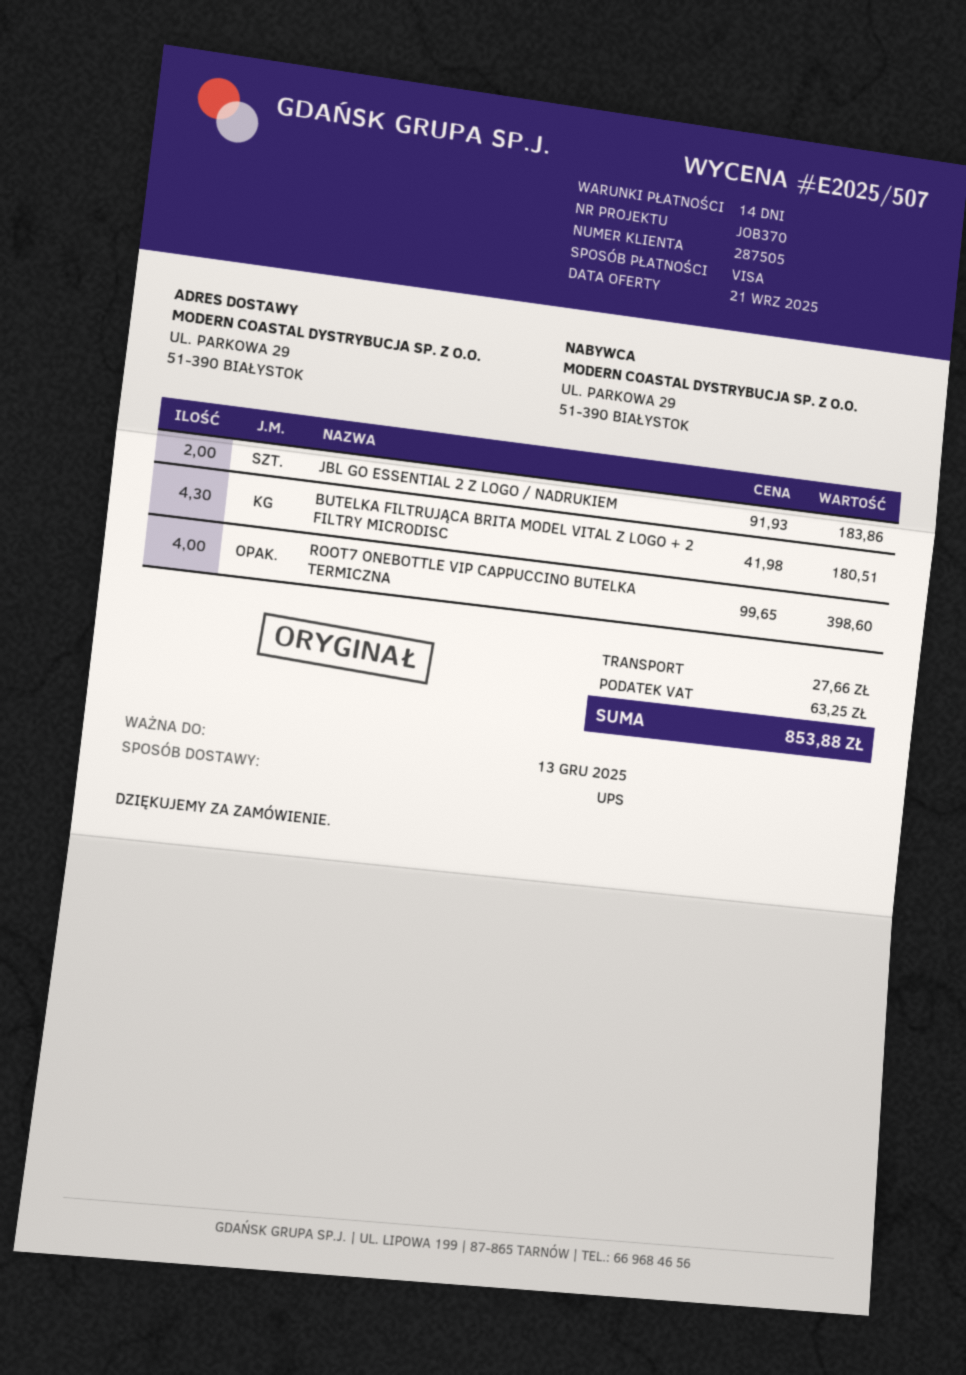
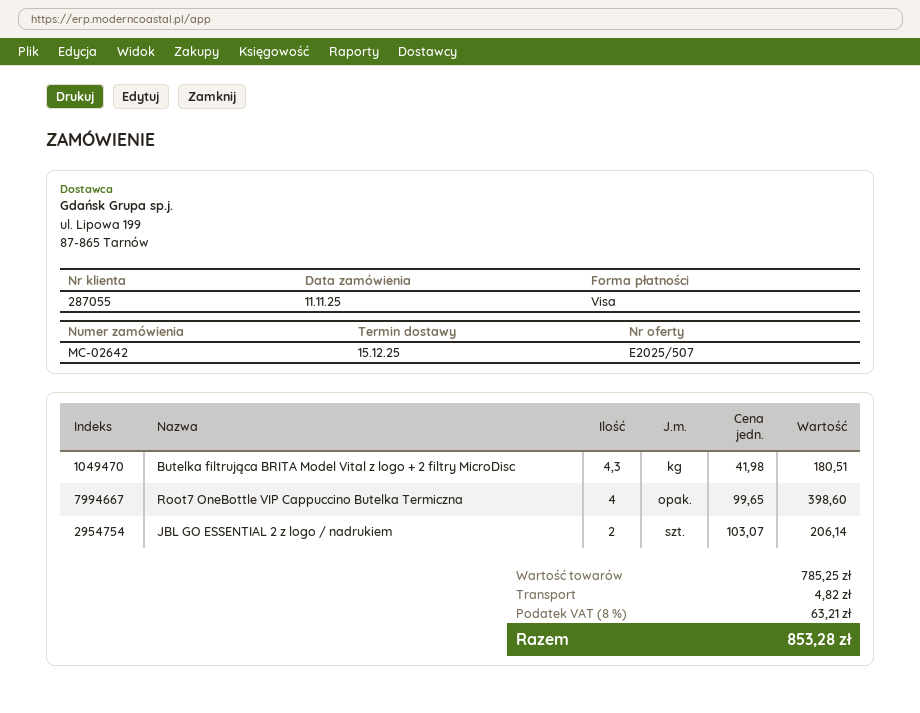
customer number: 287505 -> 287055
JBL GO ESSENTIAL 2 Z LOGO / NADRUKIEM: 2 x 91.93 = 183.86 -> 2 x 103.07 = 206.14
shipping: 27.66 -> 4.82
tax: 63.25 -> 63.21
total: 853.88 -> 853.28

